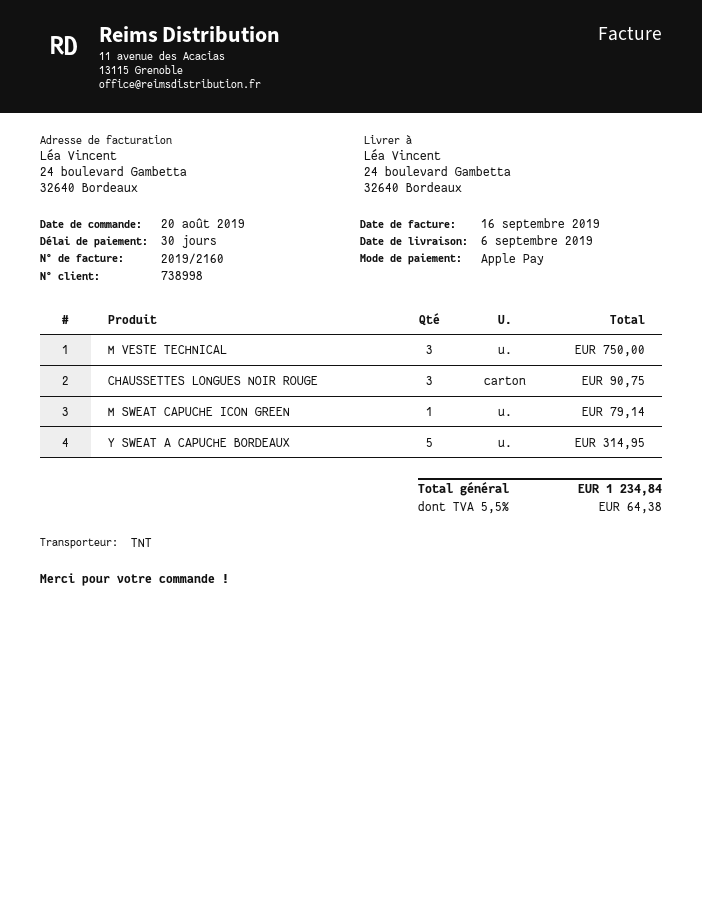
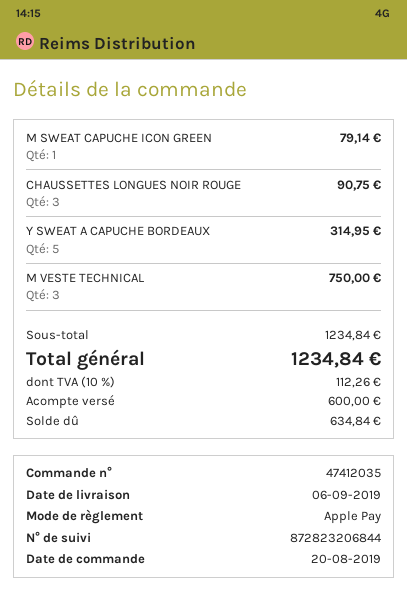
tax: 5.5% = 64.38 -> 10% = 112.26

